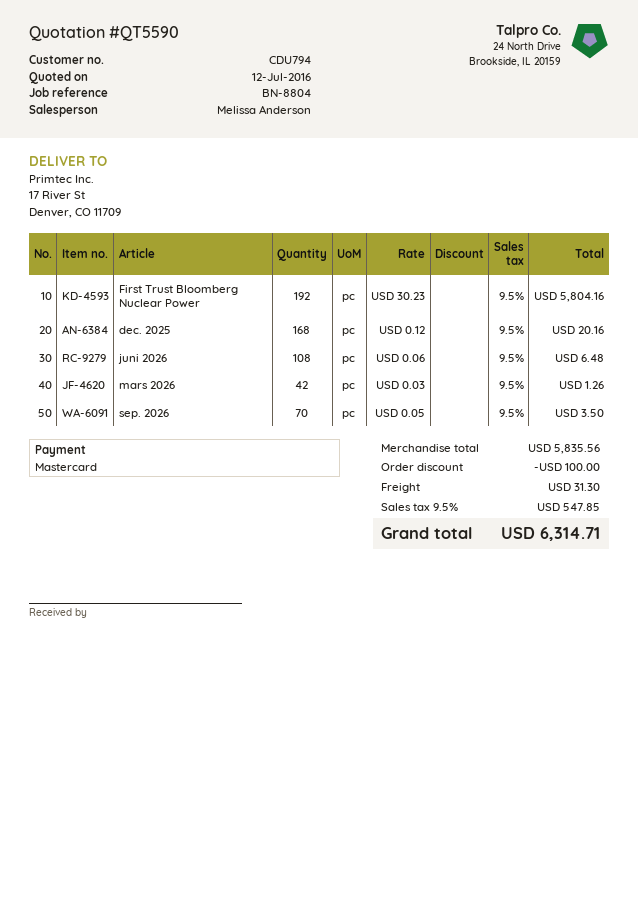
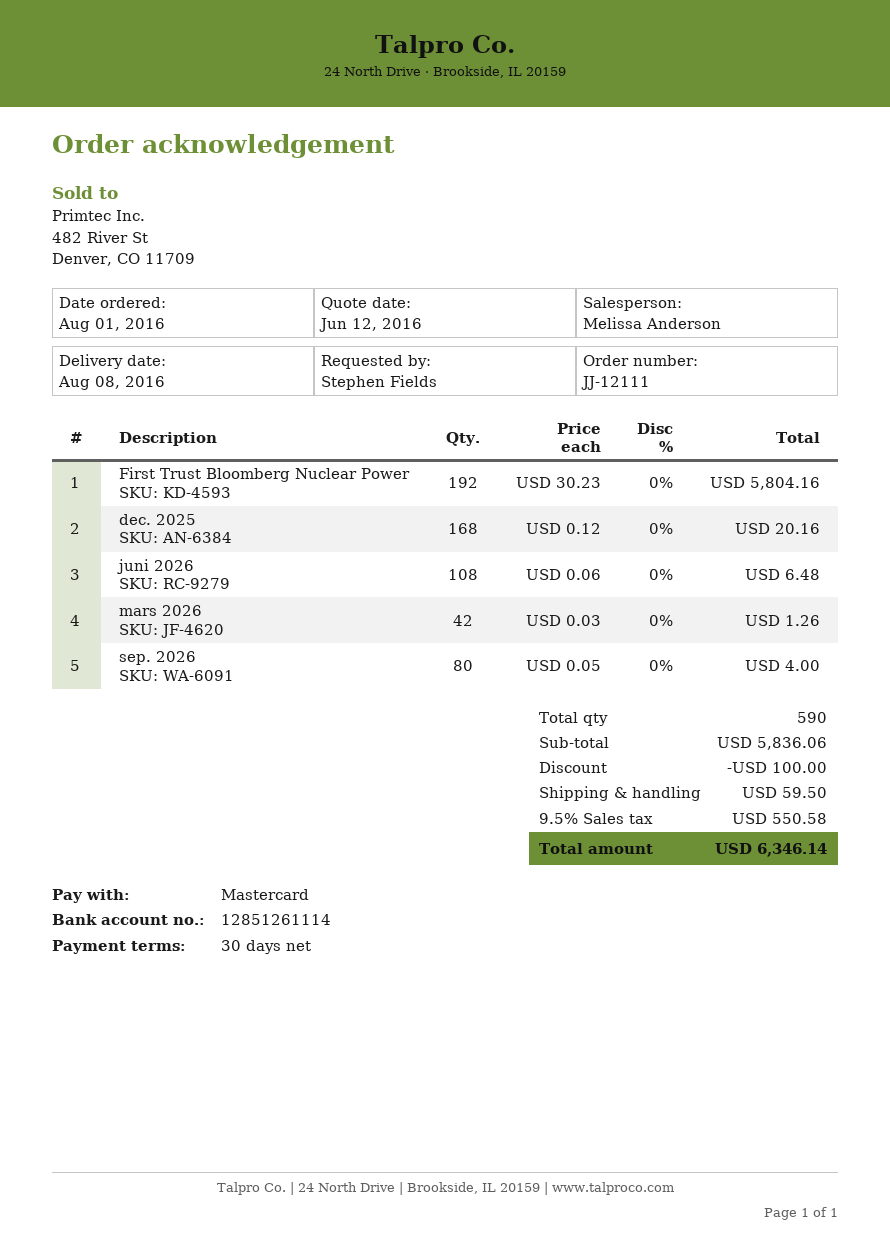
quote date: 2016-07-12 -> 2016-06-12
sep. 2026: 70 x 0.05 = 3.50 -> 80 x 0.05 = 4.00
subtotal: 5835.56 -> 5836.06
shipping: 31.30 -> 59.50
tax: 9.5% = 547.85 -> 9.5% = 550.58
total: 6314.71 -> 6346.14

